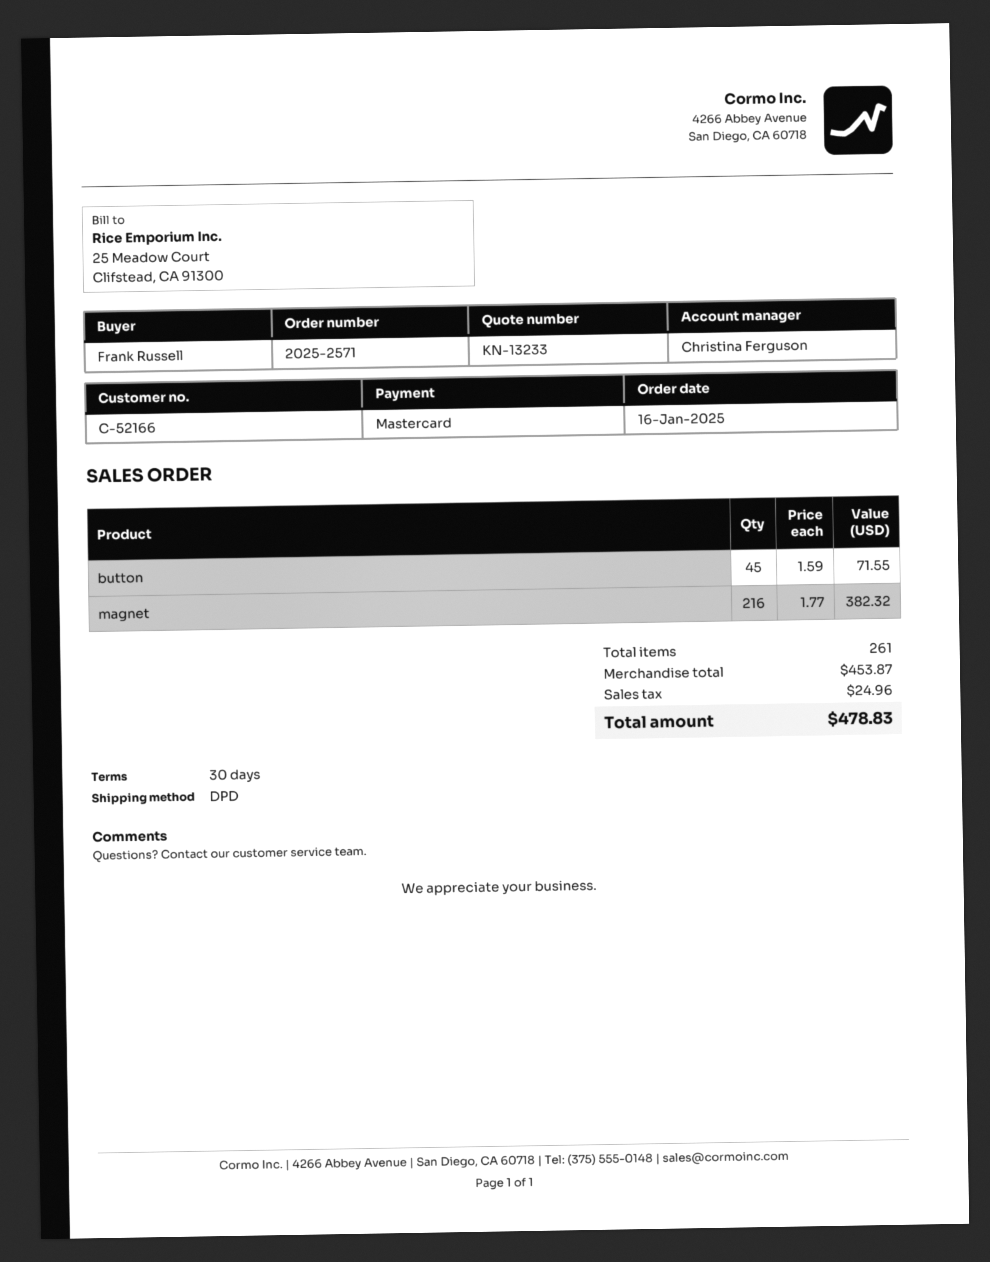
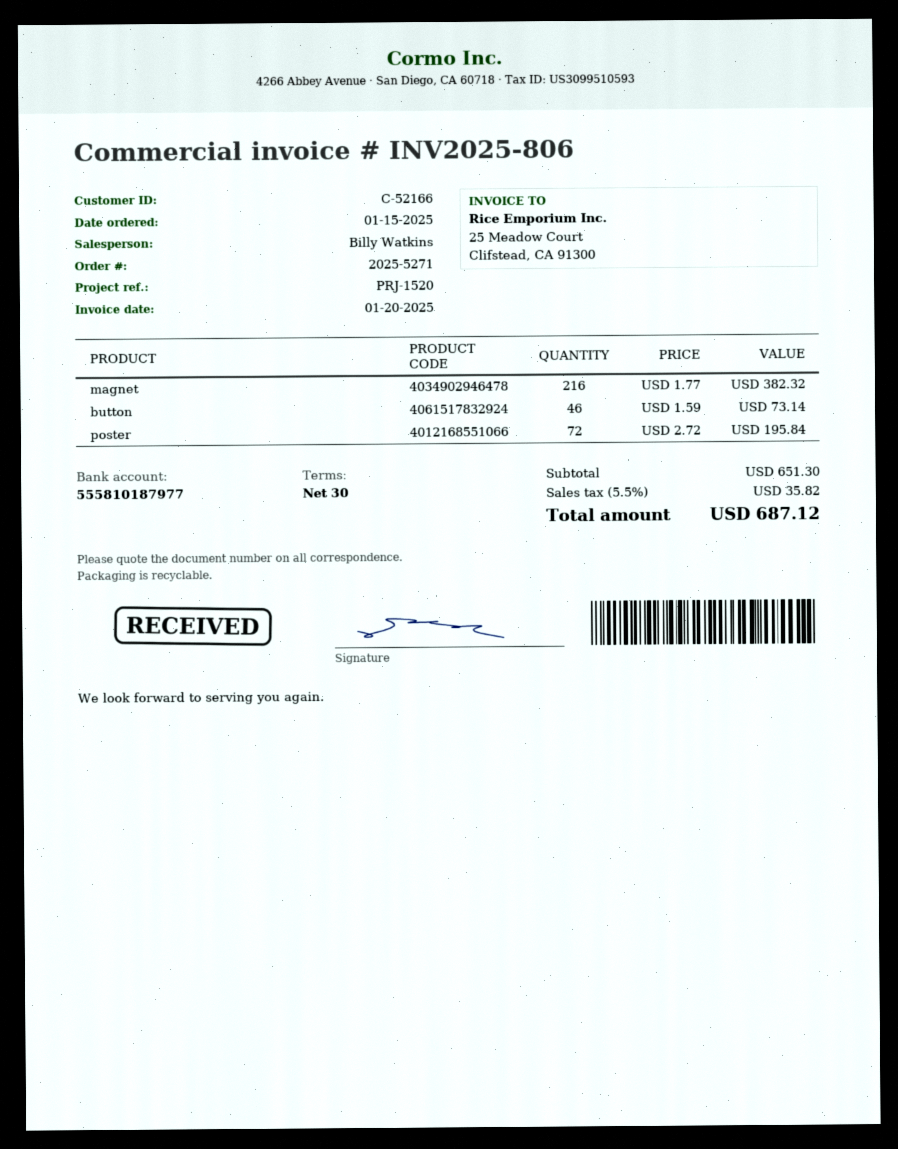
order number: 2025-2571 -> 2025-5271
order date: 2025-01-16 -> 2025-01-15
sales rep: Christina Ferguson -> Billy Watkins
button: 45 x 1.59 = 71.55 -> 46 x 1.59 = 73.14
poster: none -> 72 x 2.72 = 195.84
subtotal: 453.87 -> 651.30
tax: 24.96 -> 35.82
total: 478.83 -> 687.12

